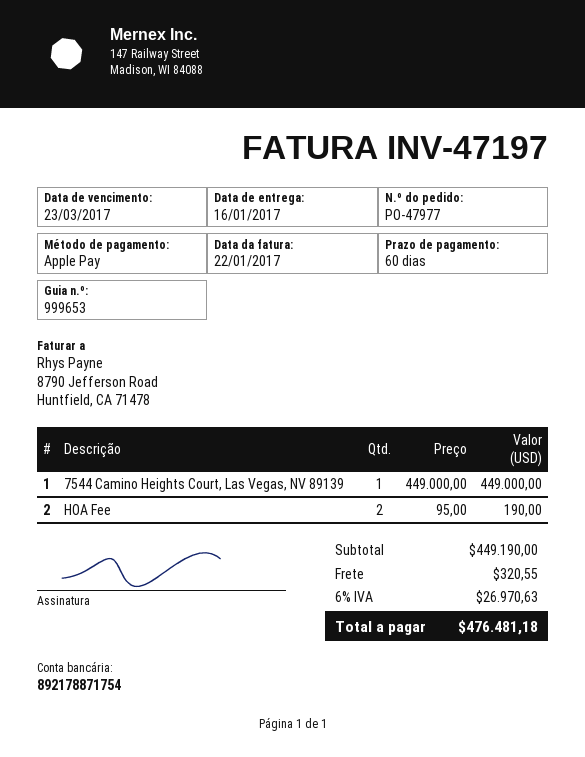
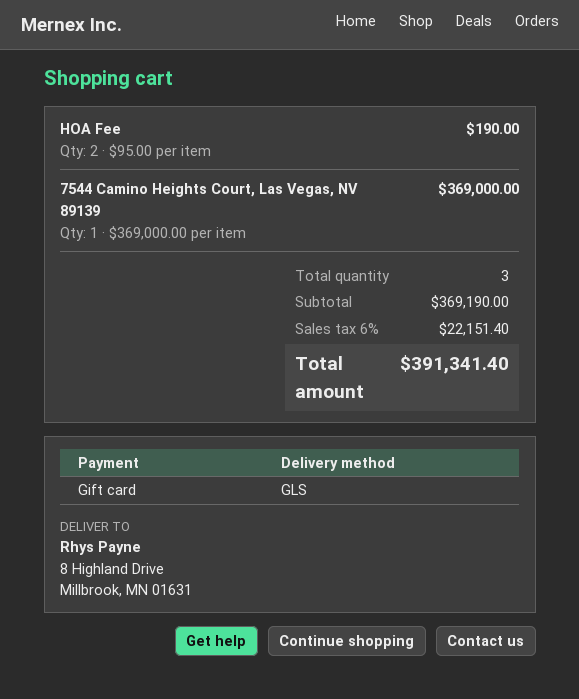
payment method: Apple Pay -> gift card
7544 Camino Heights Court, Las Vegas, NV 89139: 1 x 449000.00 = 449000.00 -> 1 x 369000.00 = 369000.00
subtotal: 449190.00 -> 369190.00
shipping: 320.55 -> none
tax: 6% = 26970.63 -> 6% = 22151.40
total: 476481.18 -> 391341.40

